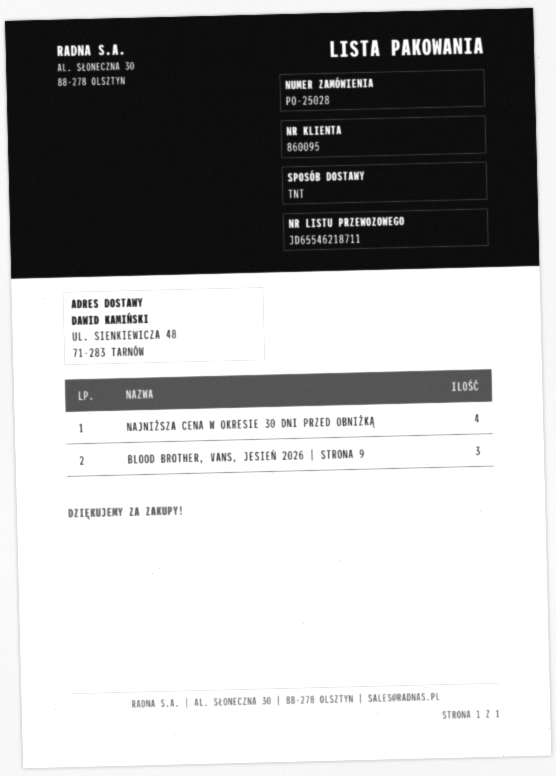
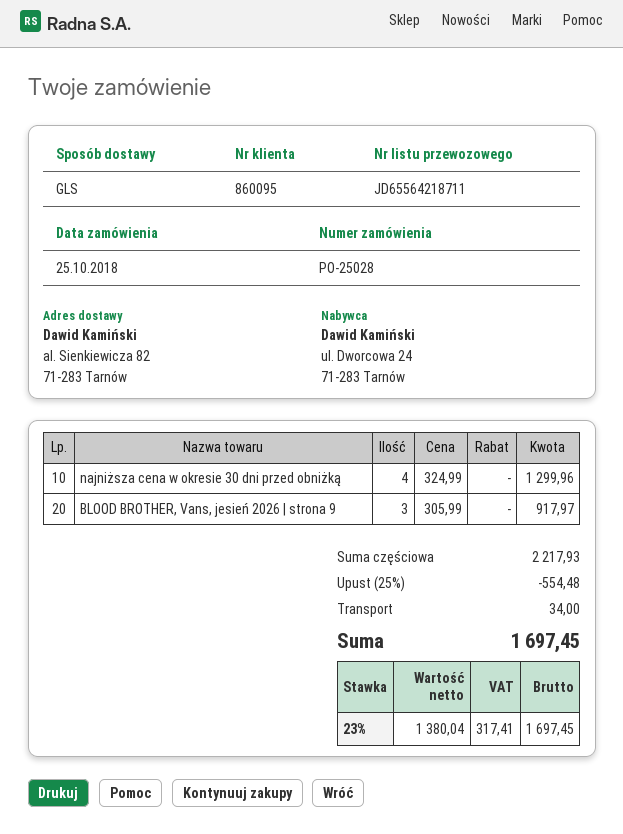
shipping method: TNT -> GLS
tracking number: JD65546218711 -> JD65564218711
ship to: UL. SIENKIEWICZA 48, 71-283 TARNÓW -> al. Sienkiewicza 82, 71-283 Tarnów

